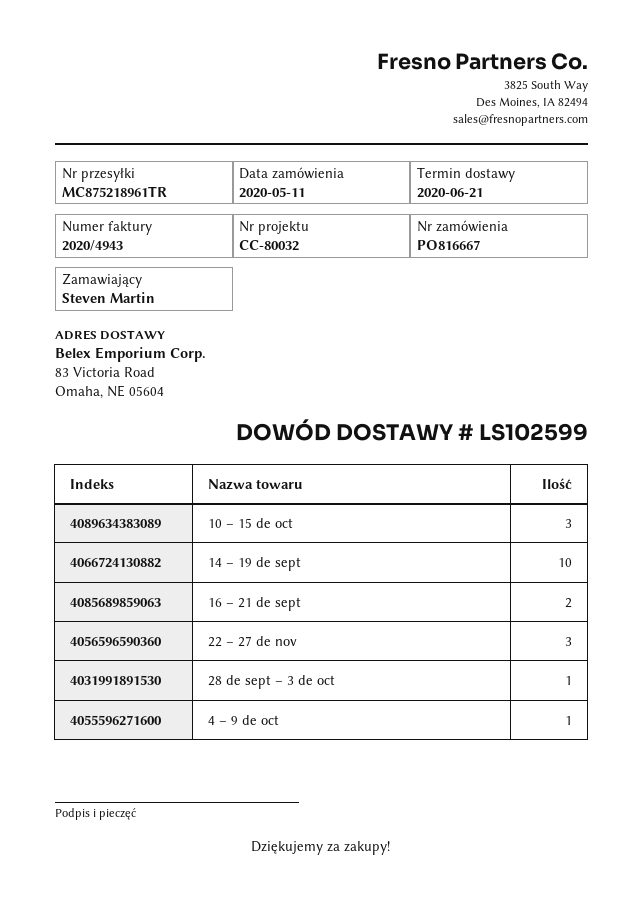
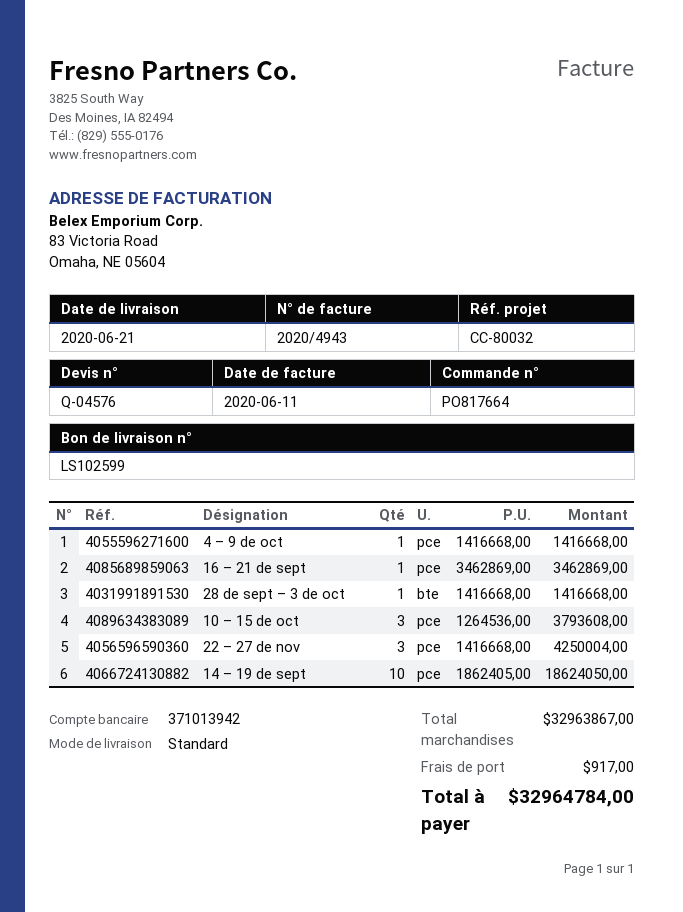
order number: PO816667 -> PO817664
16 – 21 de sept: 2 -> 1

